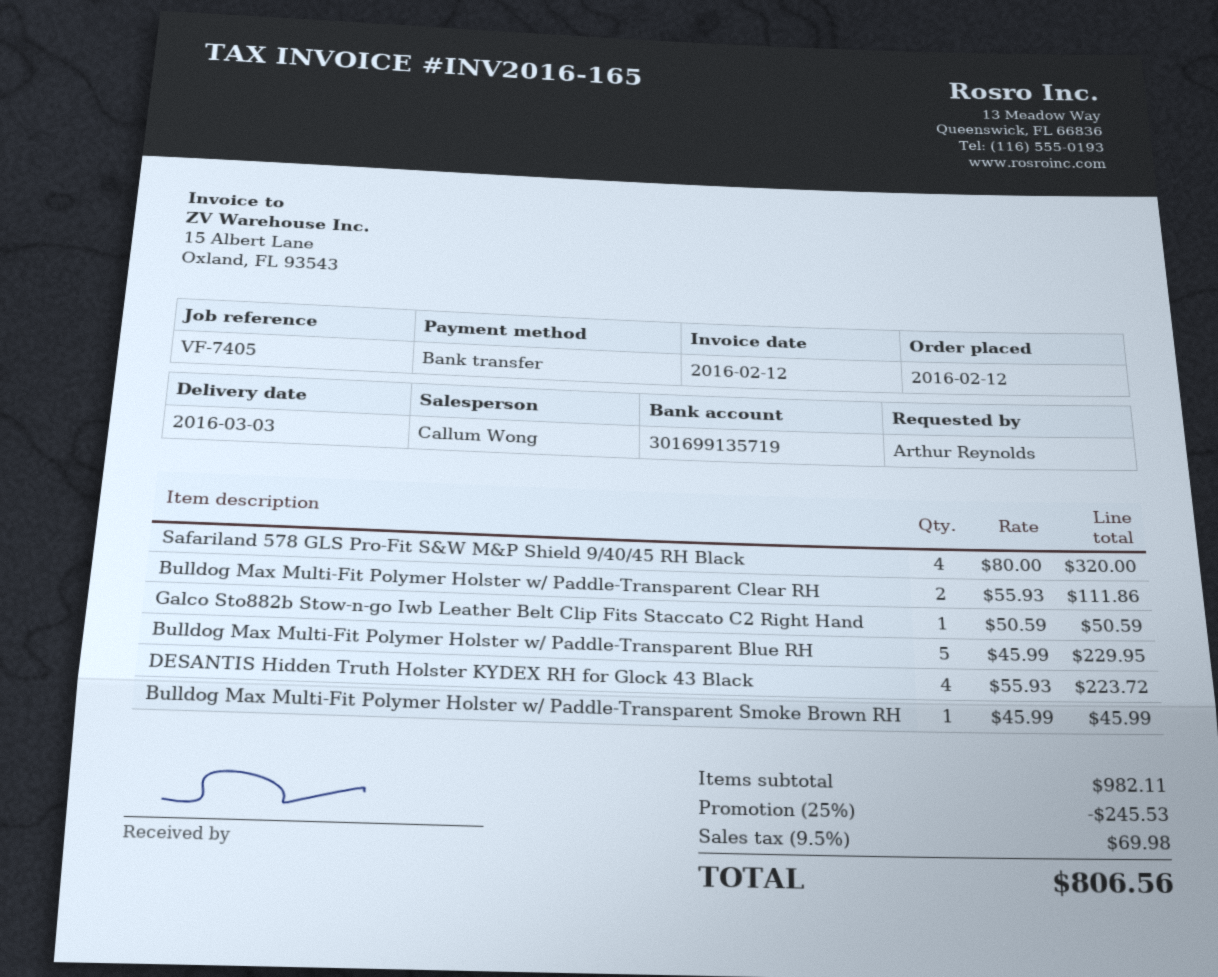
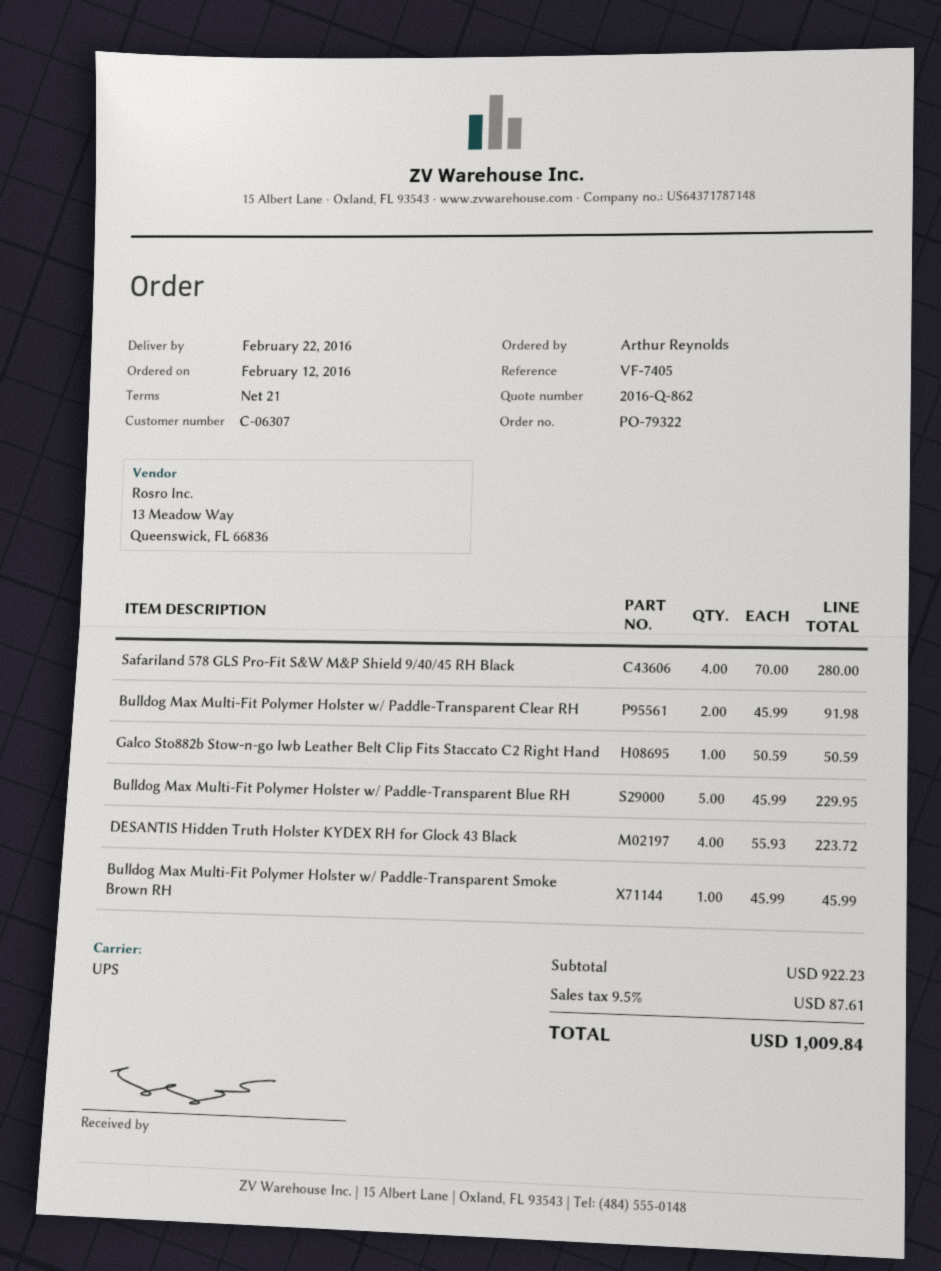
delivery date: 2016-03-03 -> 2016-02-22
Safariland 578 GLS Pro-Fit S&W M&P Shield 9/40/45 RH Black: 4 x 80.00 = 320.00 -> 4 x 70.00 = 280.00
Bulldog Max Multi-Fit Polymer Holster w/ Paddle-Transparent Clear RH: 2 x 55.93 = 111.86 -> 2 x 45.99 = 91.98
subtotal: 982.11 -> 922.23
discount: 25% = 245.53 -> none
tax: 9.5% = 69.98 -> 9.5% = 87.61
total: 806.56 -> 1009.84

